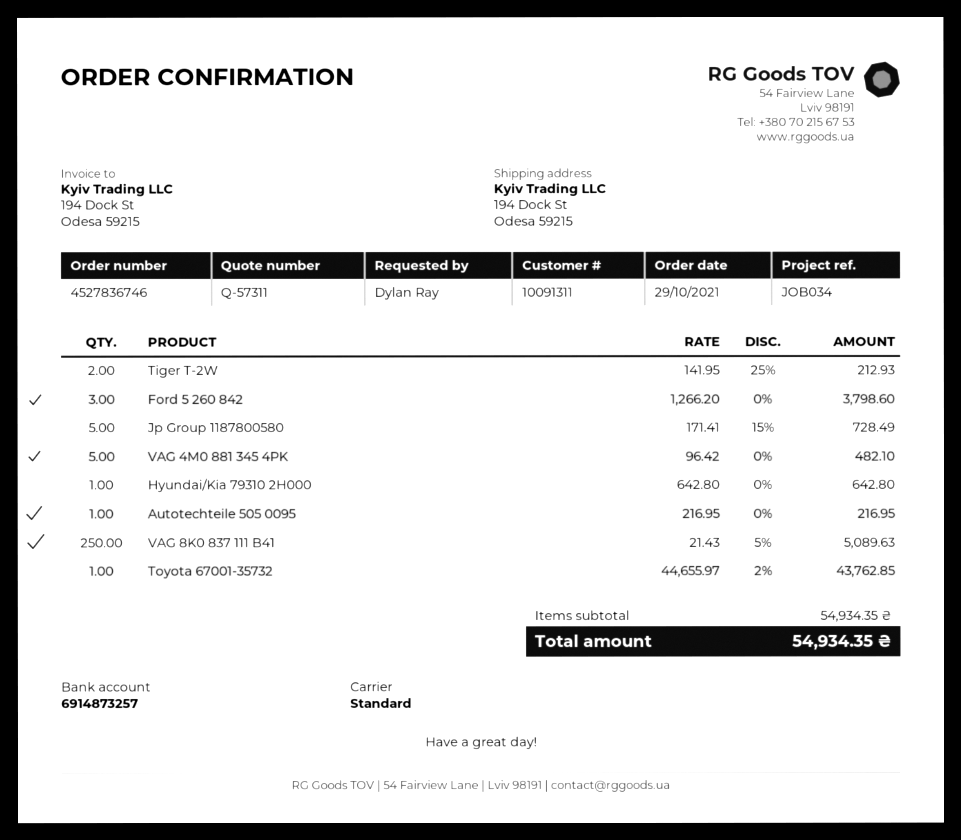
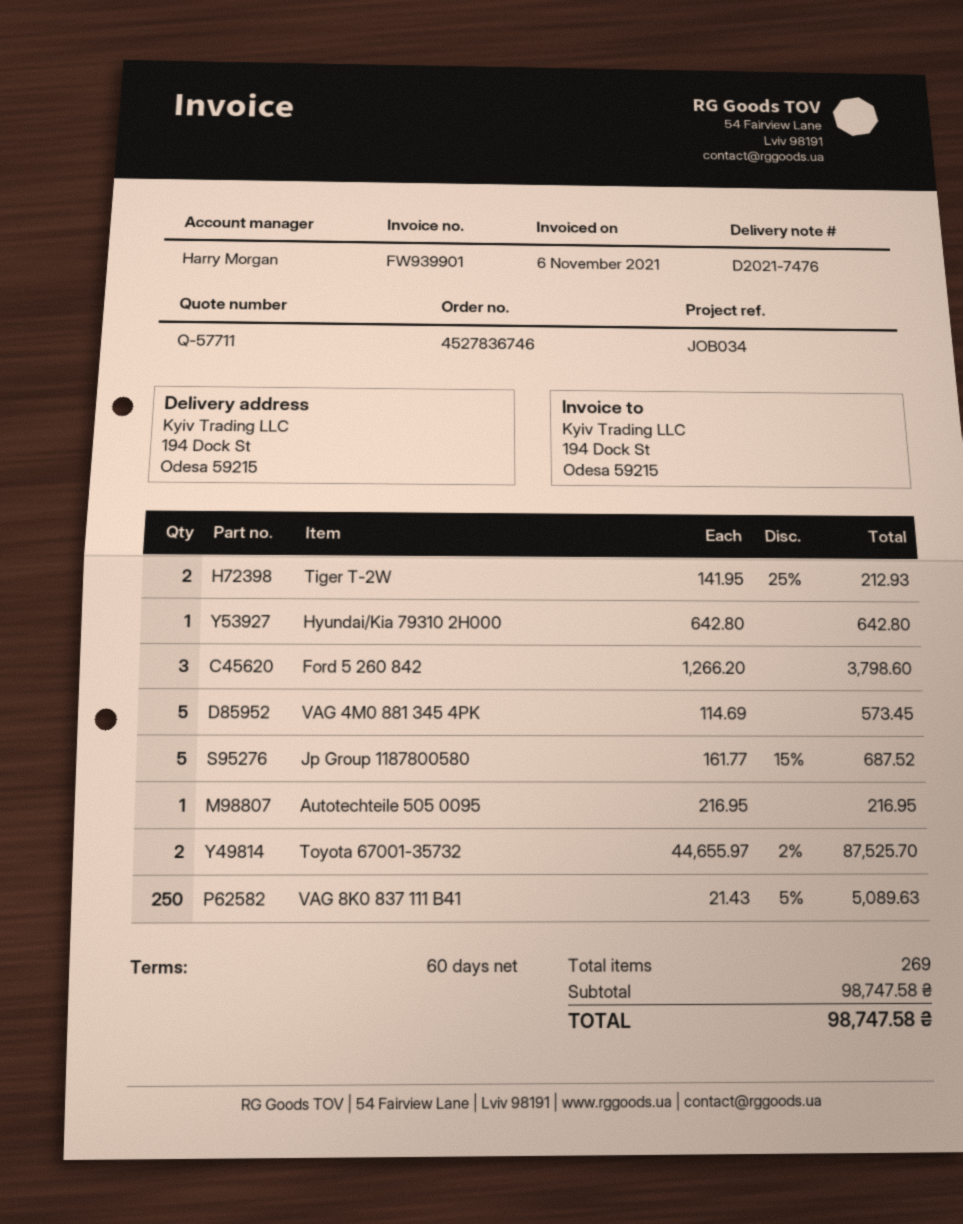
quote number: Q-57311 -> Q-57711
Jp Group 1187800580: 5 x 171.41 - 15% = 728.49 -> 5 x 161.77 - 15% = 687.52
VAG 4M0 881 345 4PK: 5 x 96.42 = 482.10 -> 5 x 114.69 = 573.45
Toyota 67001-35732: 1 x 44655.97 - 2% = 43762.85 -> 2 x 44655.97 - 2% = 87525.70
subtotal: 54934.35 -> 98747.58
total: 54934.35 -> 98747.58

